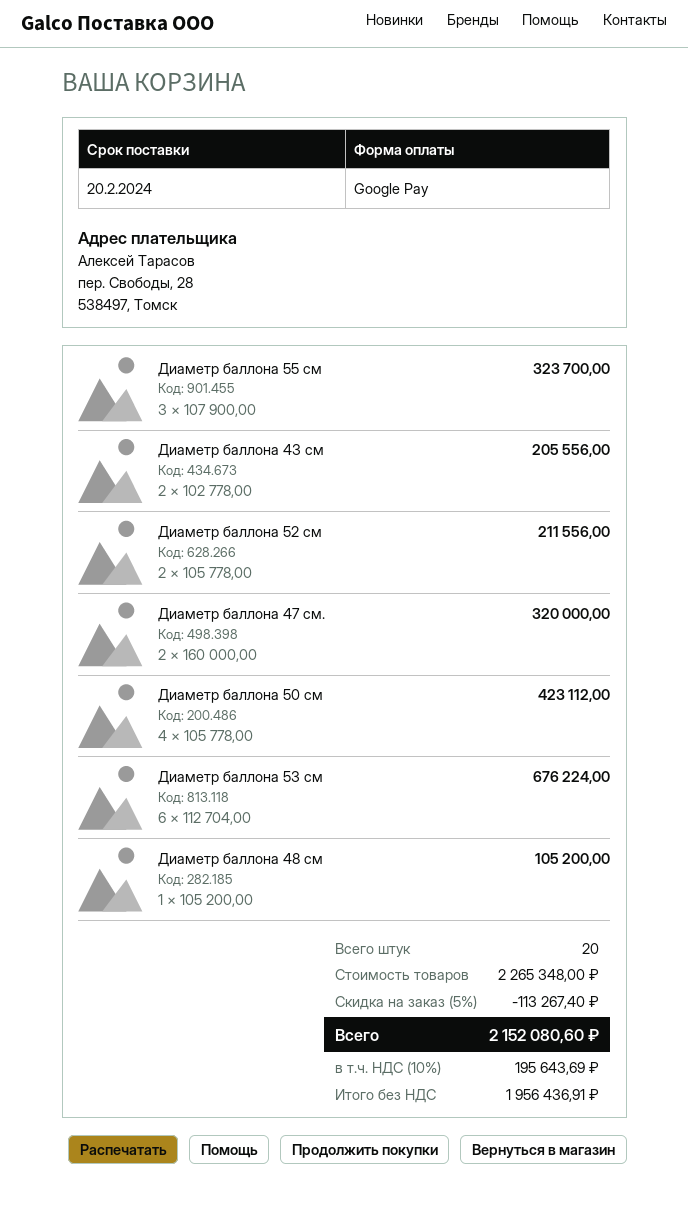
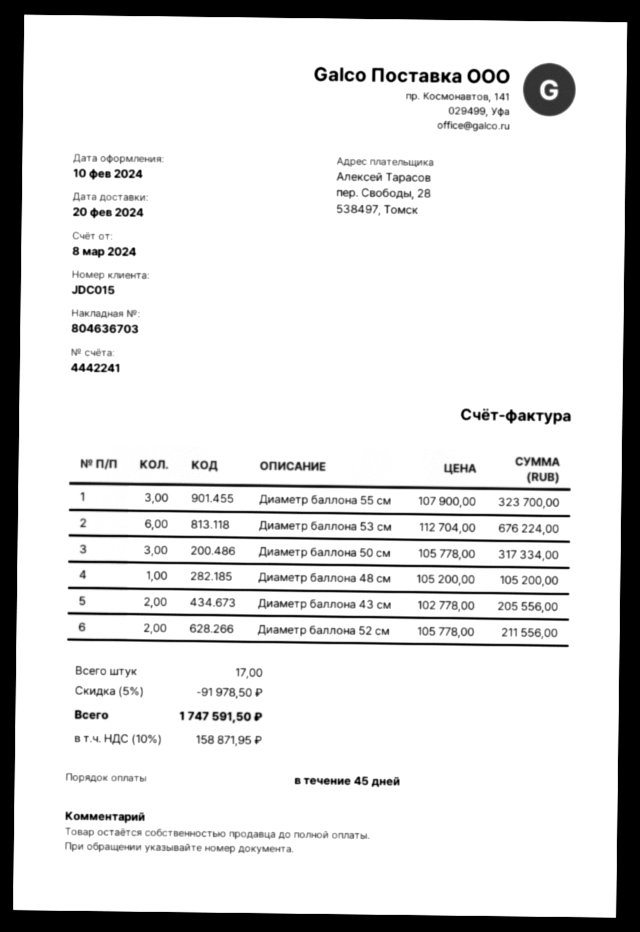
Диаметр баллона 47 см.: 2 x 160000.00 = 320000.00 -> none
Диаметр баллона 50 см: 4 x 105778.00 = 423112.00 -> 3 x 105778.00 = 317334.00
total quantity: 20 -> 17
discount: 5% = 113267.40 -> 5% = 91978.50
tax: 10% = 195643.69 -> 10% = 158871.95
total: 2152080.60 -> 1747591.50

